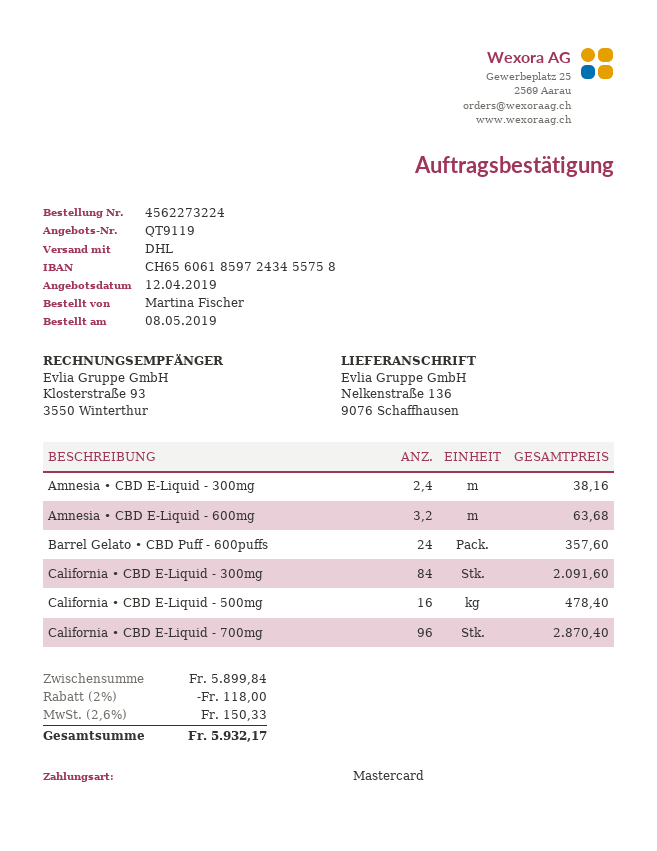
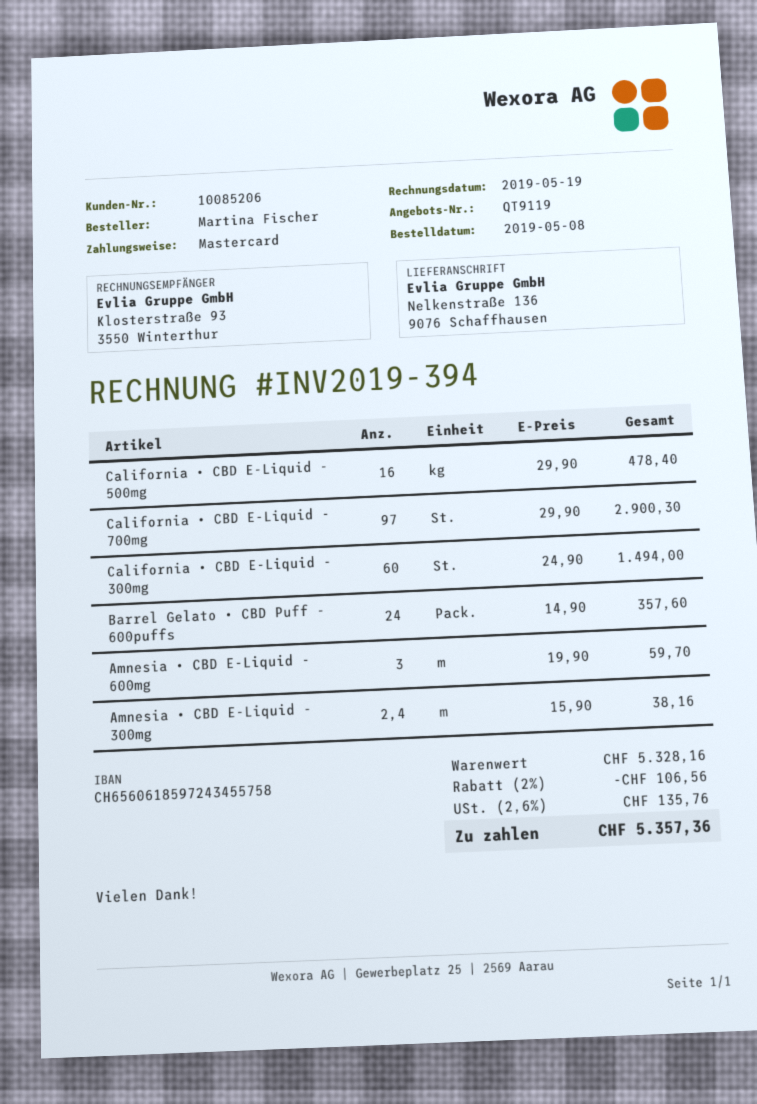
Amnesia • CBD E-Liquid - 600mg: 3.2 for 63.68 -> 3 for 59.70
California • CBD E-Liquid - 300mg: 84 for 2091.60 -> 60 for 1494.00
California • CBD E-Liquid - 700mg: 96 for 2870.40 -> 97 for 2900.30
subtotal: 5899.84 -> 5328.16
discount: 2% = 118.00 -> 2% = 106.56
tax: 2.6% = 150.33 -> 2.6% = 135.76
total: 5932.17 -> 5357.36

